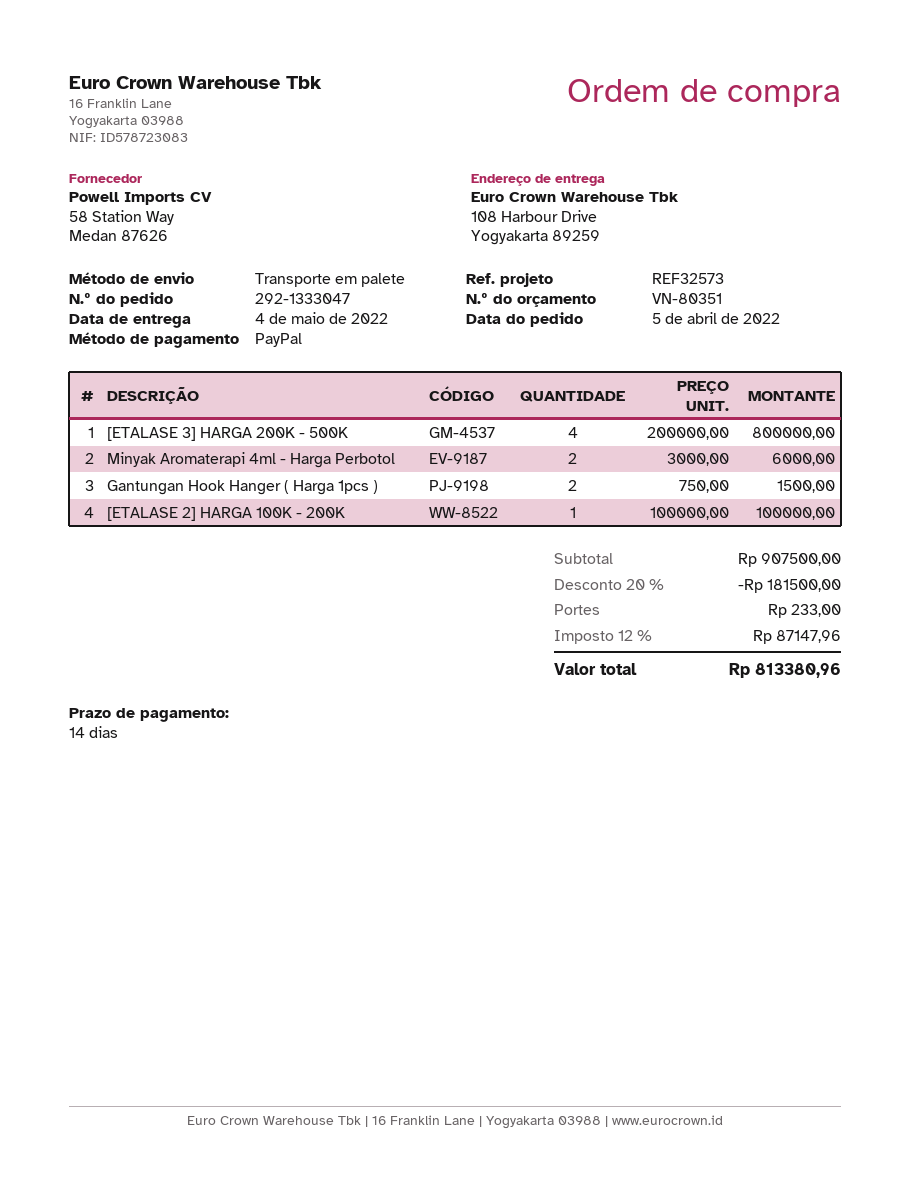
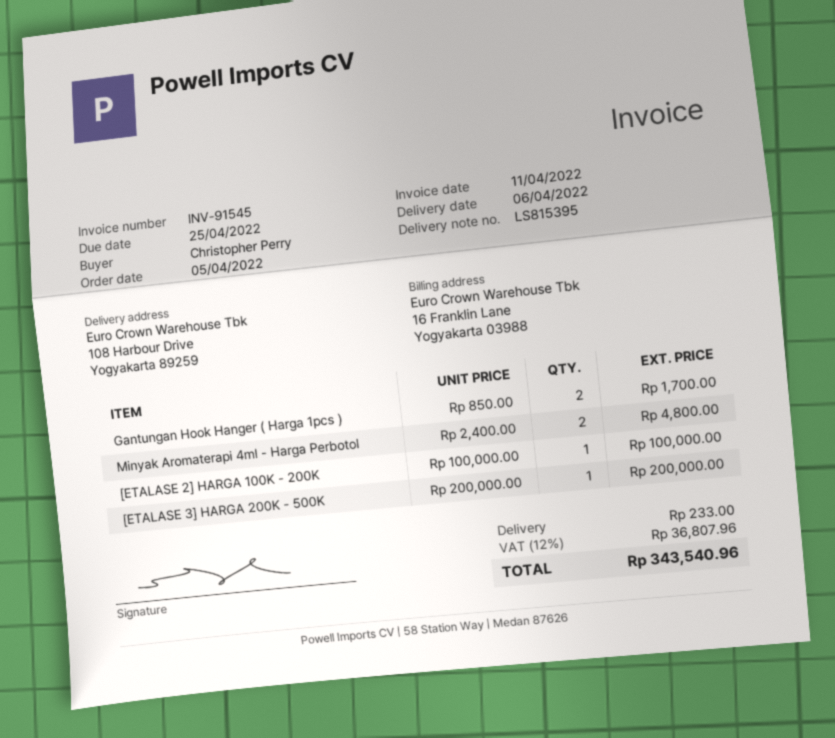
delivery date: 2022-05-04 -> 2022-04-06
[ETALASE 3] HARGA 200K - 500K: 4 x 200000.00 = 800000.00 -> 1 x 200000.00 = 200000.00
Minyak Aromaterapi 4ml - Harga Perbotol: 2 x 3000.00 = 6000.00 -> 2 x 2400.00 = 4800.00
Gantungan Hook Hanger ( Harga 1pcs ): 2 x 750.00 = 1500.00 -> 2 x 850.00 = 1700.00
discount: 20% = 181500.00 -> none
tax: 12% = 87147.96 -> 12% = 36807.96
total: 813380.96 -> 343540.96

